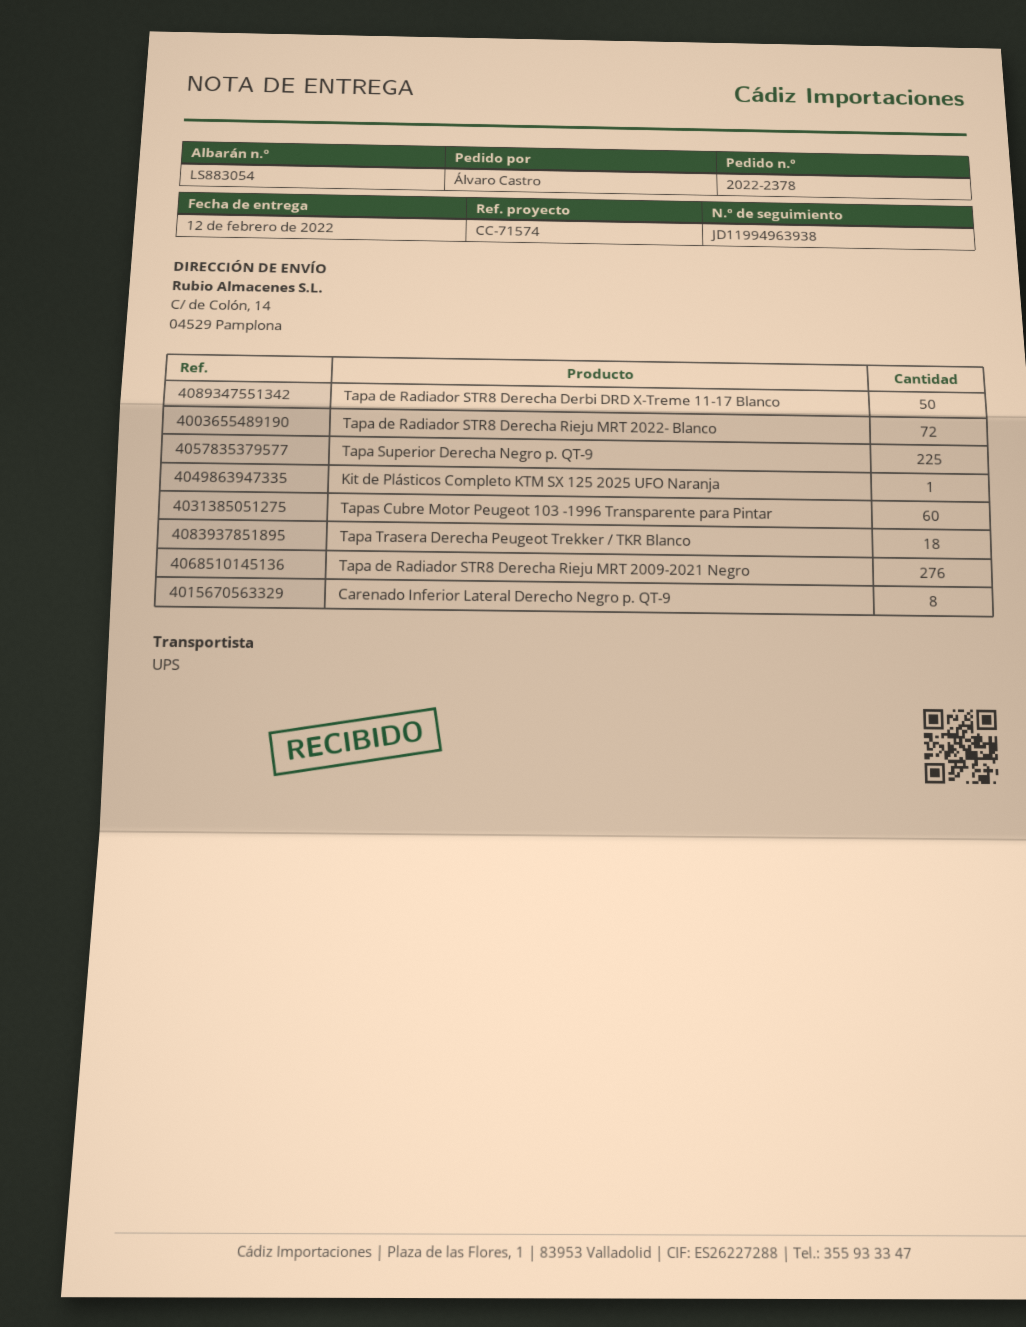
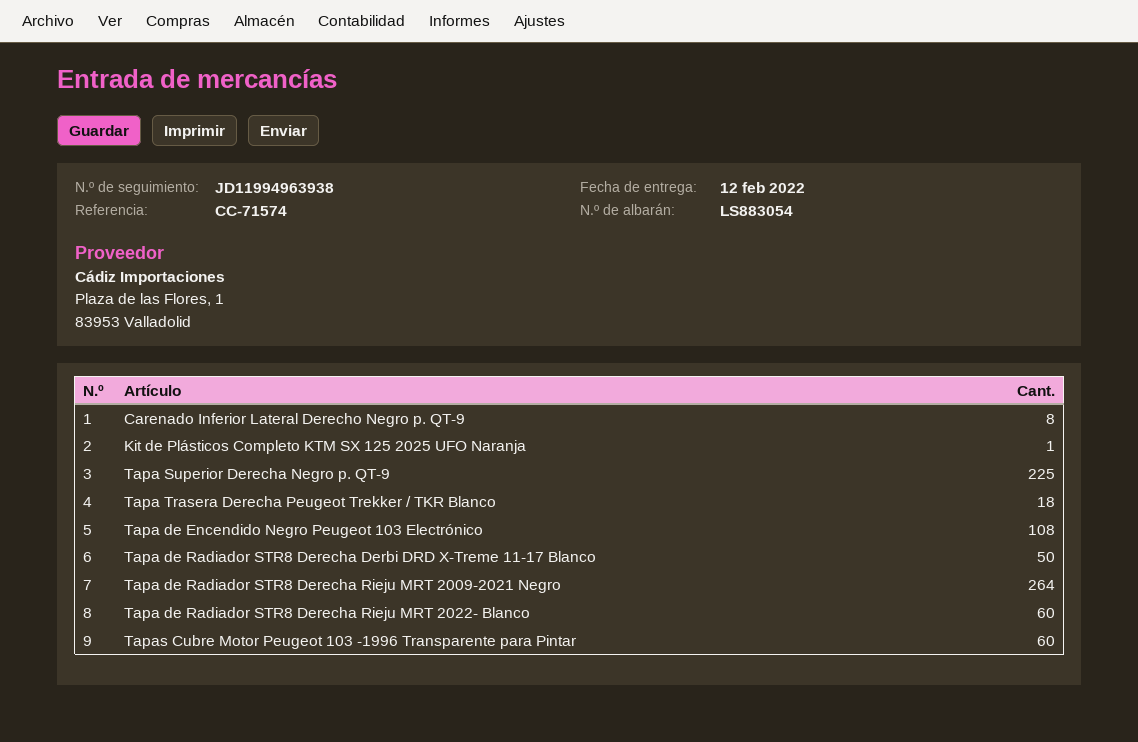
Tapa de Radiador STR8 Derecha Rieju MRT 2022- Blanco: 72 -> 60
Tapa de Radiador STR8 Derecha Rieju MRT 2009-2021 Negro: 276 -> 264
Tapa de Encendido Negro Peugeot 103 Electrónico: none -> 108

